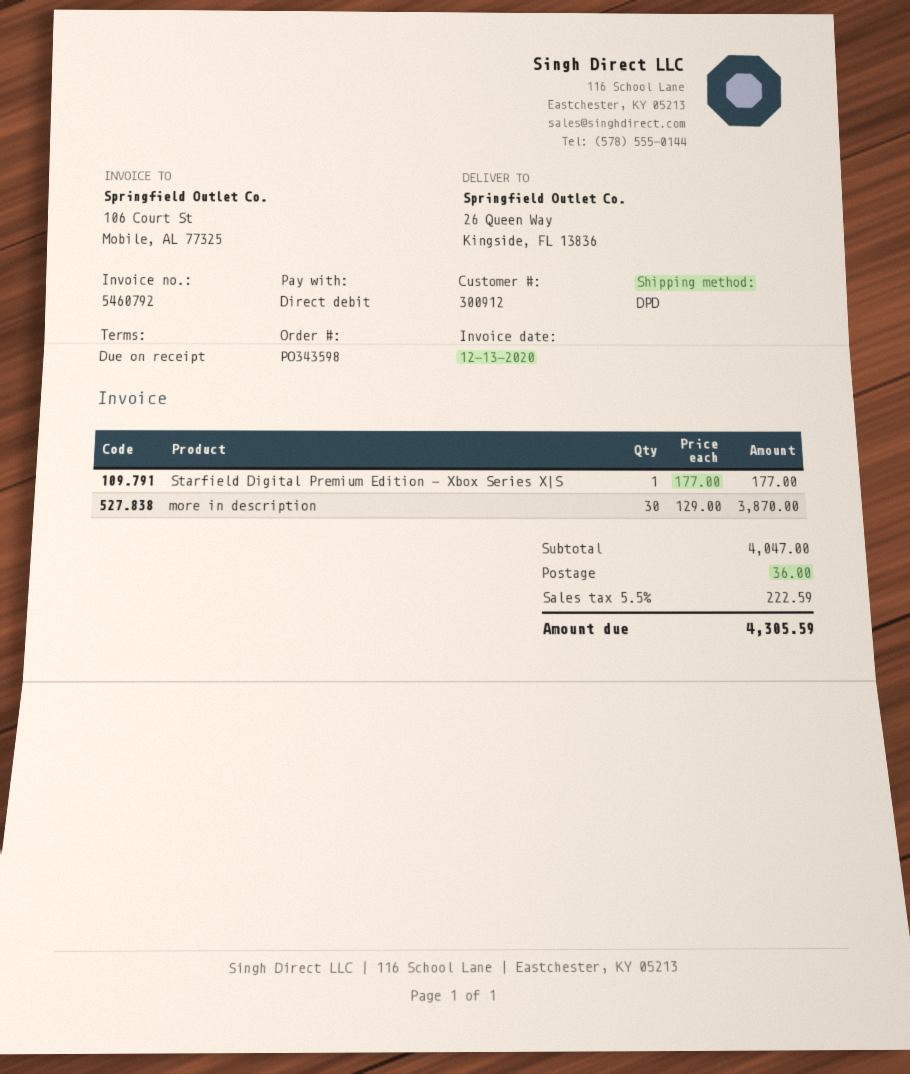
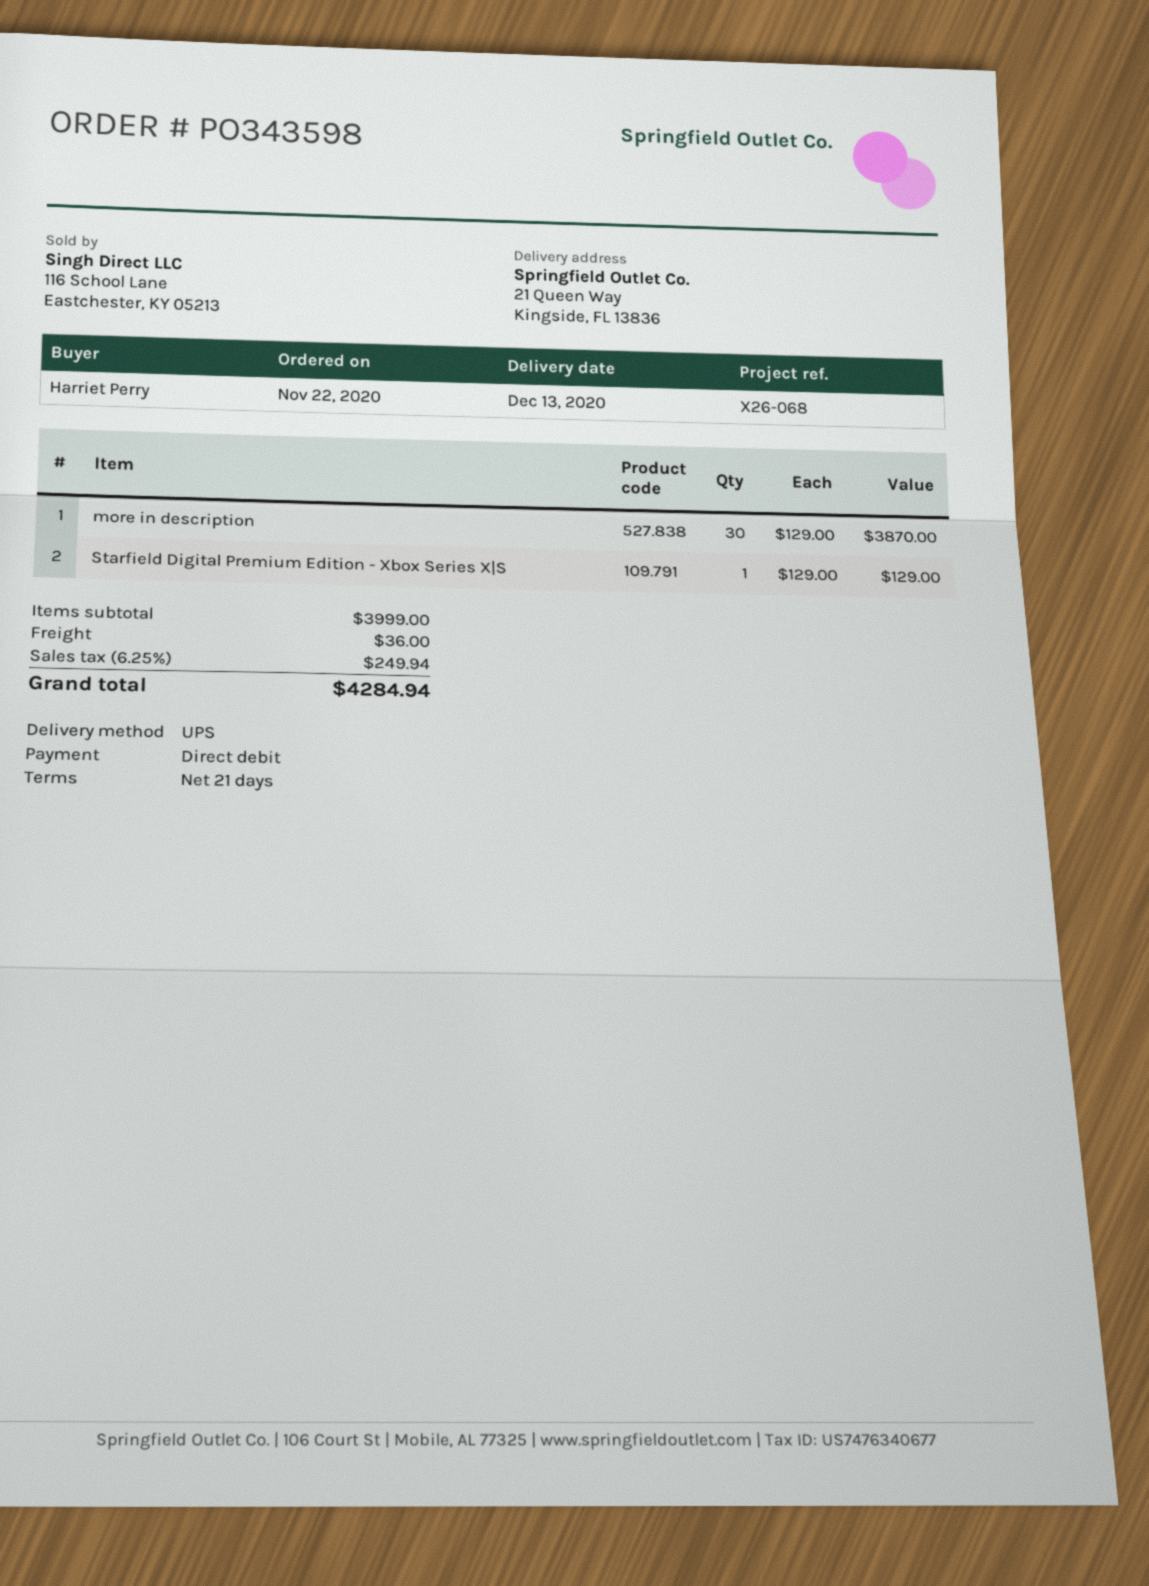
payment terms: on receipt -> 21 days
shipping method: DPD -> UPS
ship to: 26 Queen Way, Kingside, FL 13836 -> 21 Queen Way, Kingside, FL 13836
Starfield Digital Premium Edition - Xbox Series X|S: 1 x 177.00 = 177.00 -> 1 x 129.00 = 129.00
subtotal: 4047.00 -> 3999.00
tax: 5.5% = 222.59 -> 6.25% = 249.94
total: 4305.59 -> 4284.94

